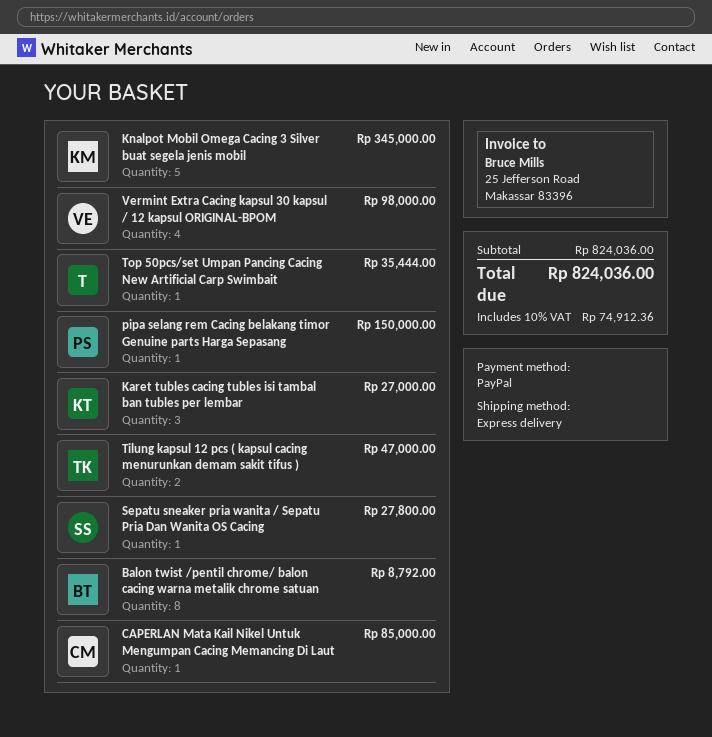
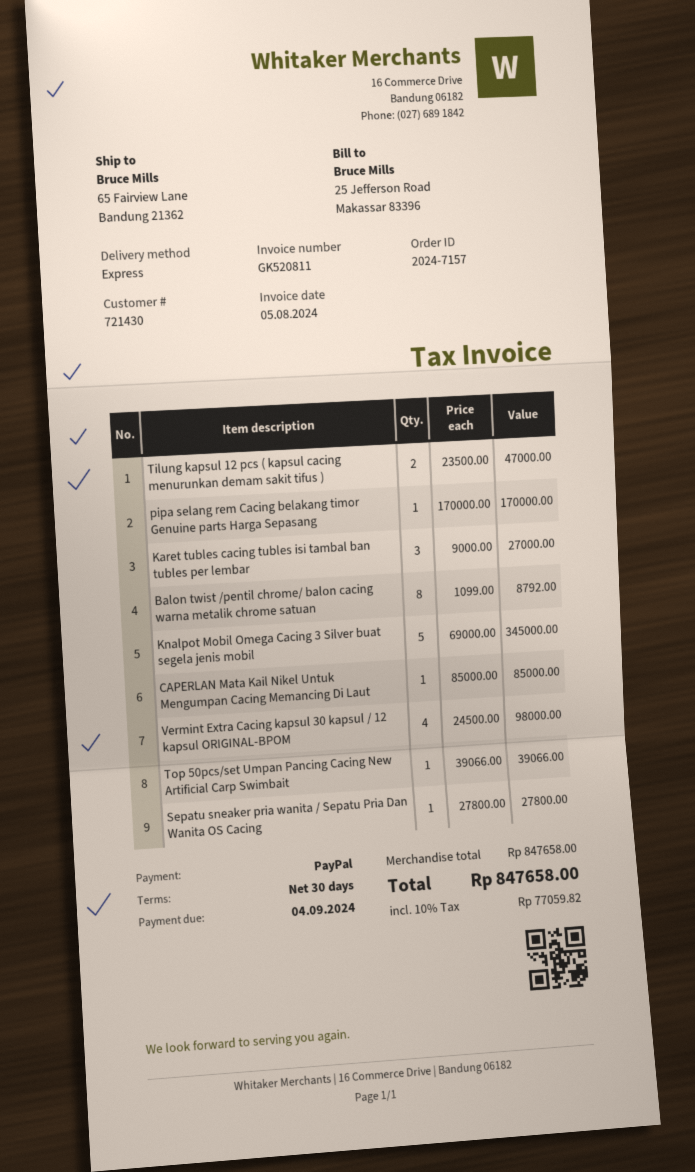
Top 50pcs/set Umpan Pancing Cacing New Artificial Carp Swimbait: 1 for 35444.00 -> 1 for 39066.00
pipa selang rem Cacing belakang timor Genuine parts Harga Sepasang: 1 for 150000.00 -> 1 for 170000.00
subtotal: 824036.00 -> 847658.00
tax: 10% = 74912.36 -> 10% = 77059.82
total: 824036.00 -> 847658.00

